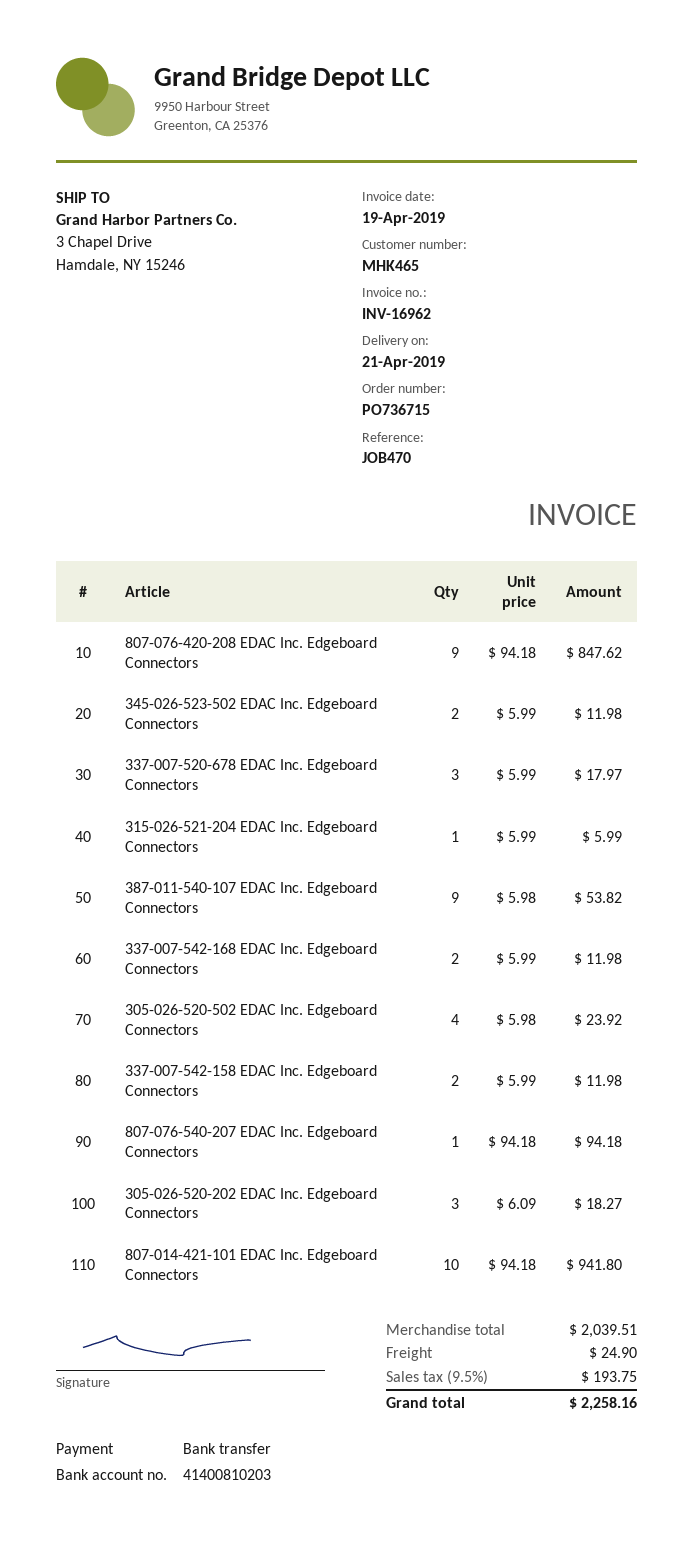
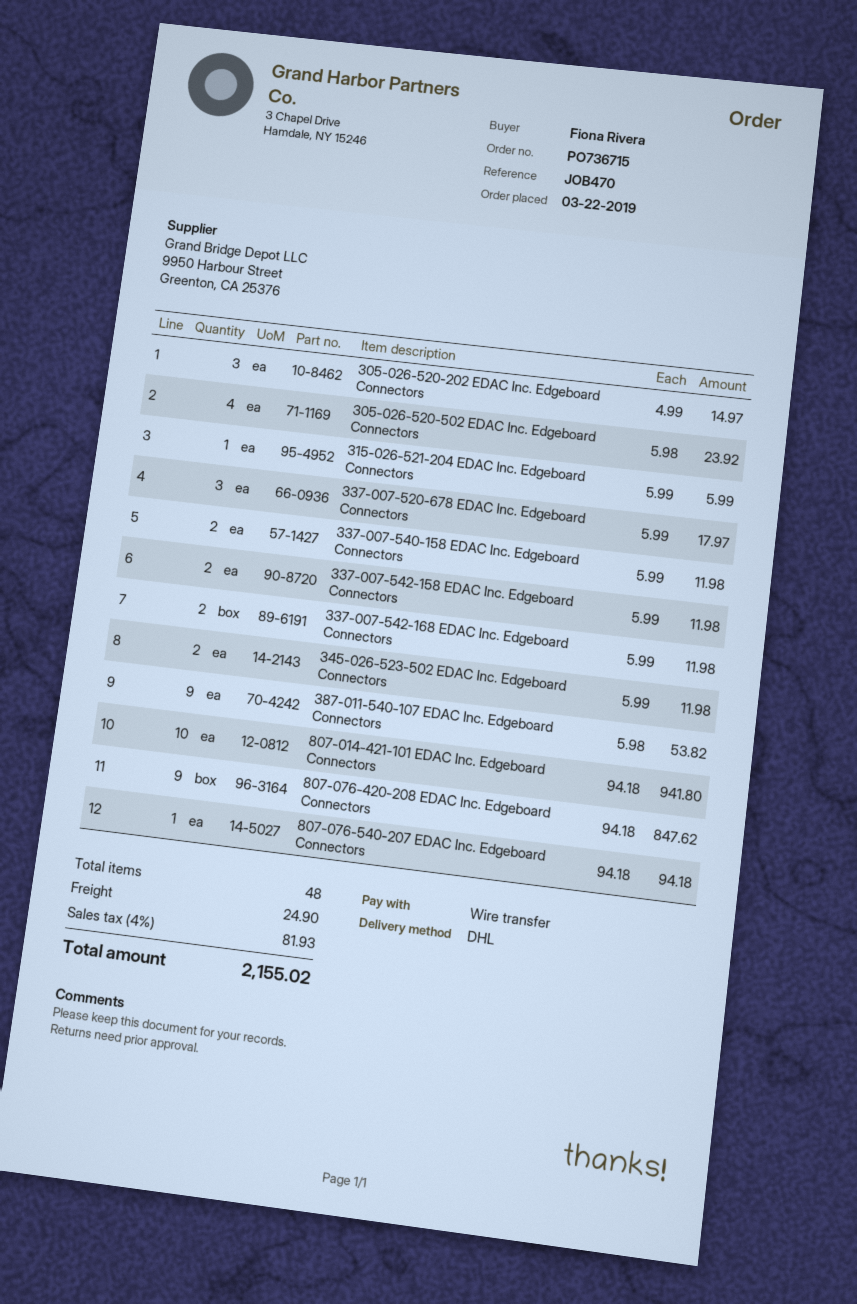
305-026-520-202 EDAC Inc. Edgeboard Connectors: 3 x 6.09 = 18.27 -> 3 x 4.99 = 14.97
337-007-540-158 EDAC Inc. Edgeboard Connectors: none -> 2 x 5.99 = 11.98
tax: 9.5% = 193.75 -> 4% = 81.93
total: 2258.16 -> 2155.02

